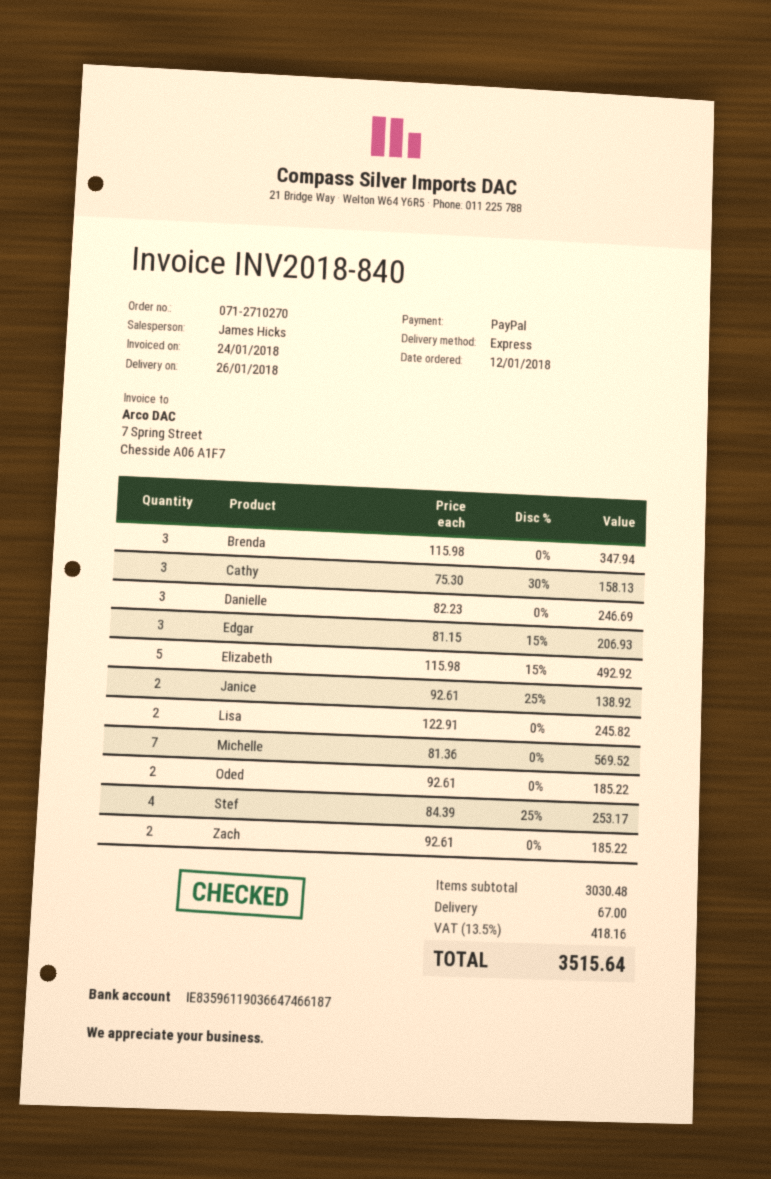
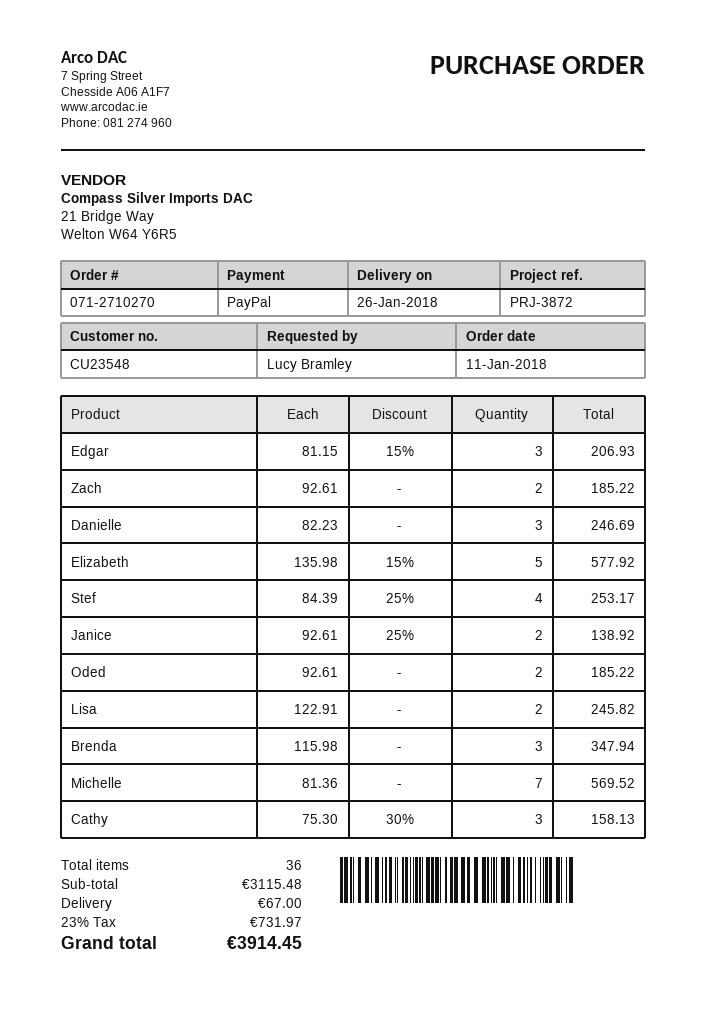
order date: 2018-01-12 -> 2018-01-11
Elizabeth: 5 x 115.98 - 15% = 492.92 -> 5 x 135.98 - 15% = 577.92
subtotal: 3030.48 -> 3115.48
tax: 13.5% = 418.16 -> 23% = 731.97
total: 3515.64 -> 3914.45

